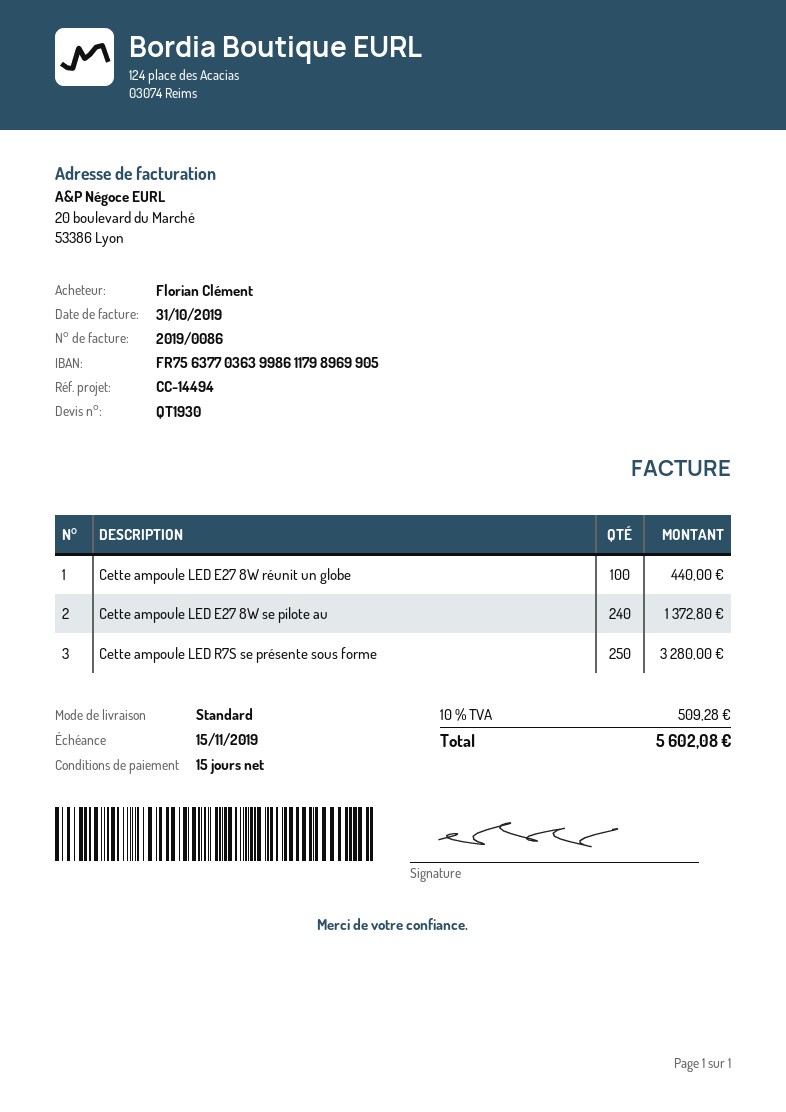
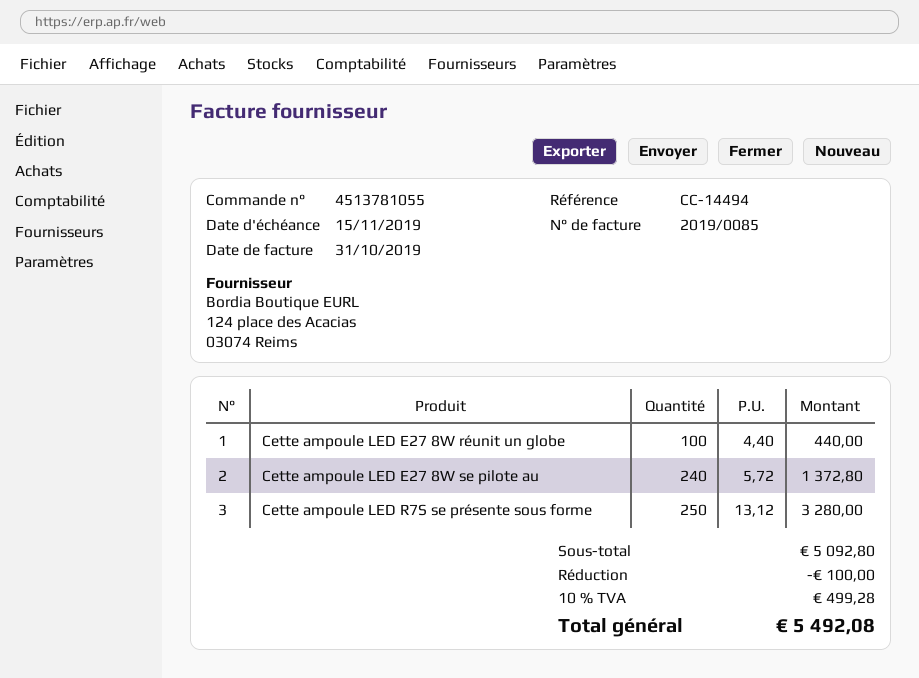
invoice number: 2019/0086 -> 2019/0085
discount: none -> 100.00
tax: 10% = 509.28 -> 10% = 499.28
total: 5602.08 -> 5492.08

